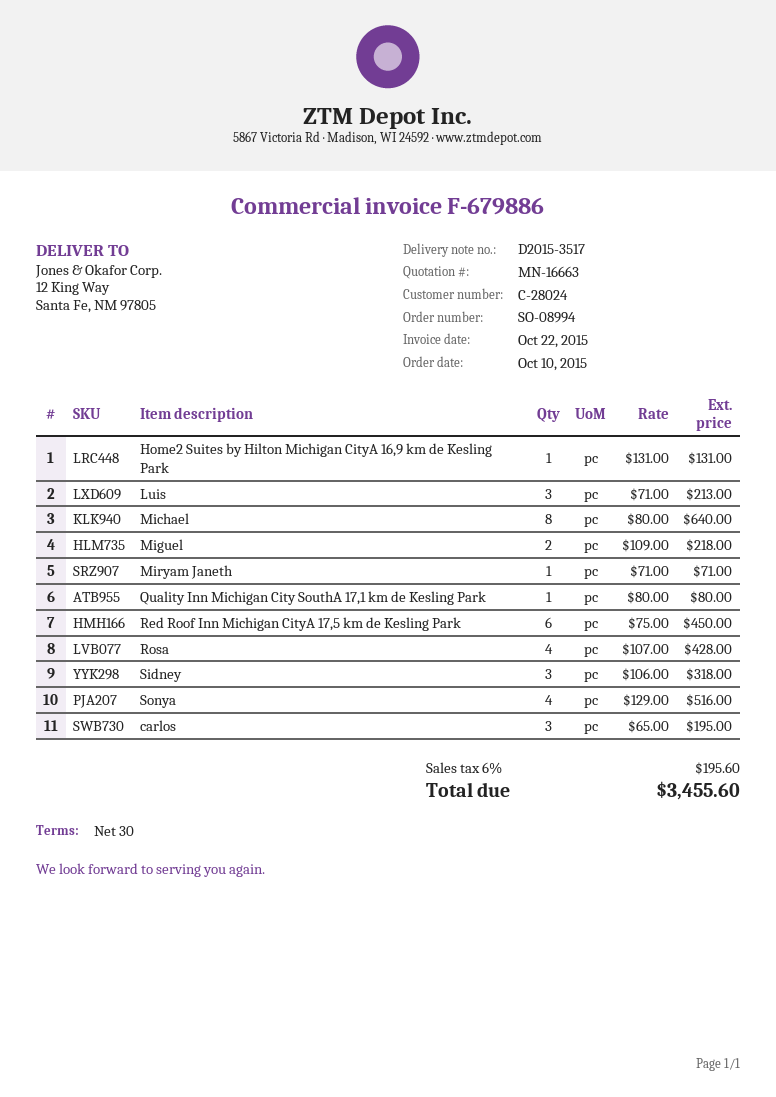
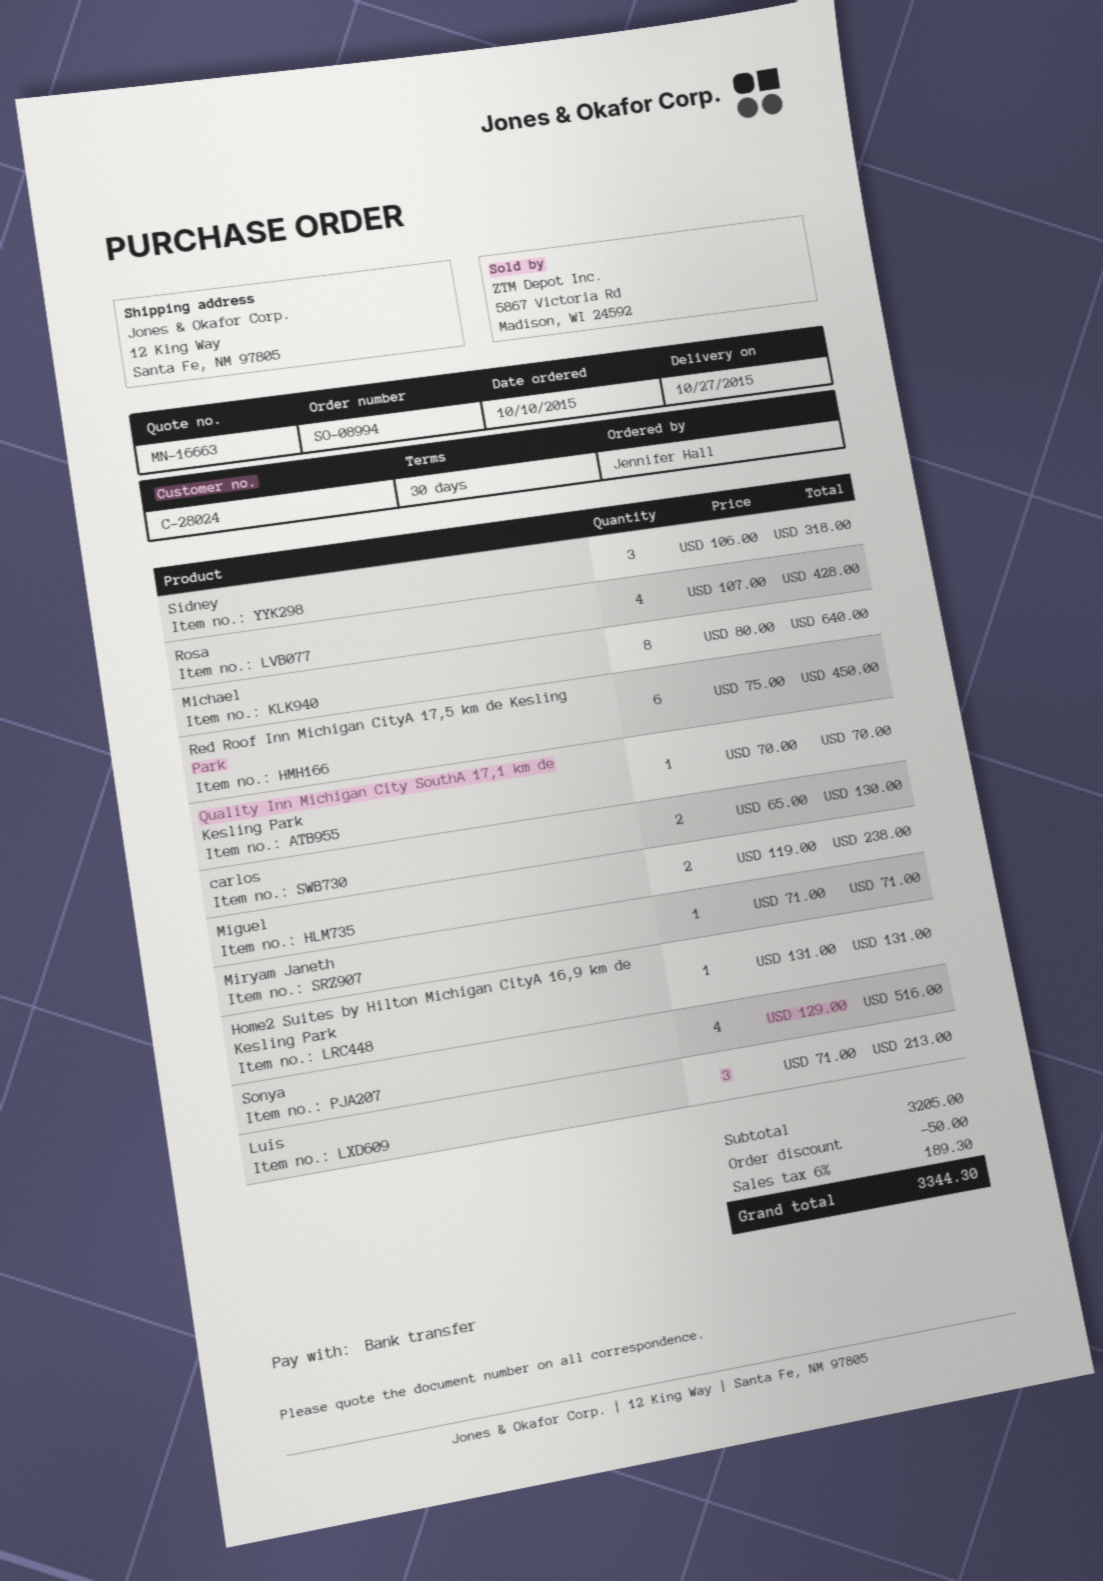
Miguel: 2 x 109.00 = 218.00 -> 2 x 119.00 = 238.00
Quality Inn Michigan City SouthA 17,1 km de Kesling Park: 1 x 80.00 = 80.00 -> 1 x 70.00 = 70.00
carlos: 3 x 65.00 = 195.00 -> 2 x 65.00 = 130.00
discount: none -> 50.00
tax: 6% = 195.60 -> 6% = 189.30
total: 3455.60 -> 3344.30

